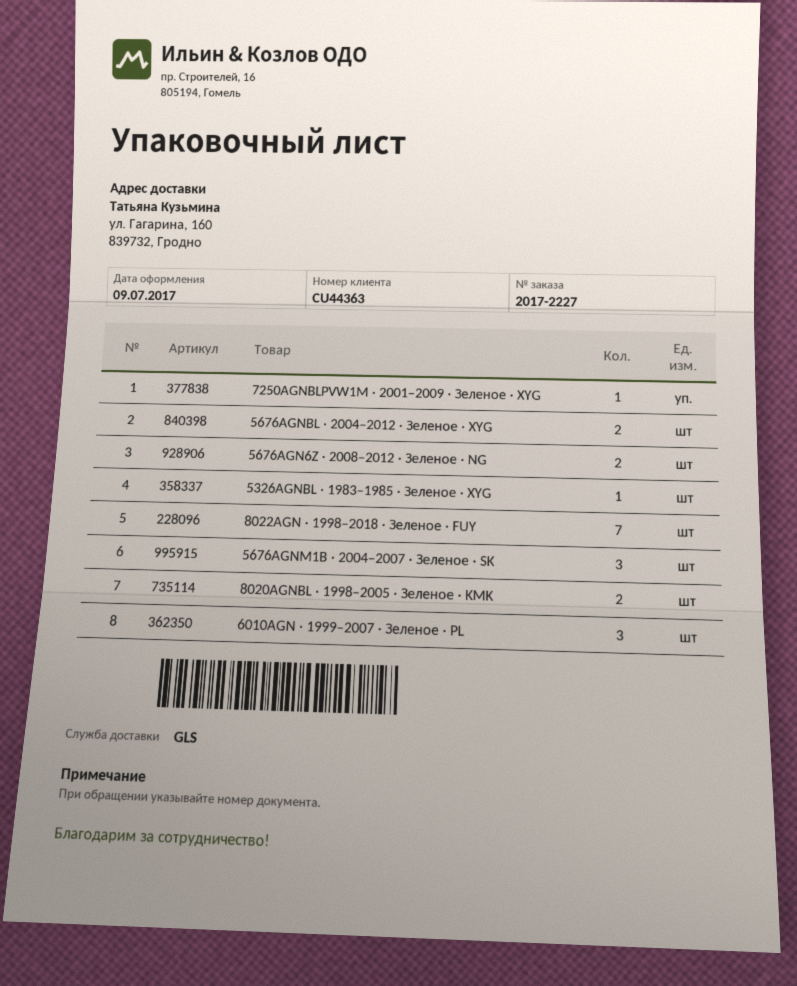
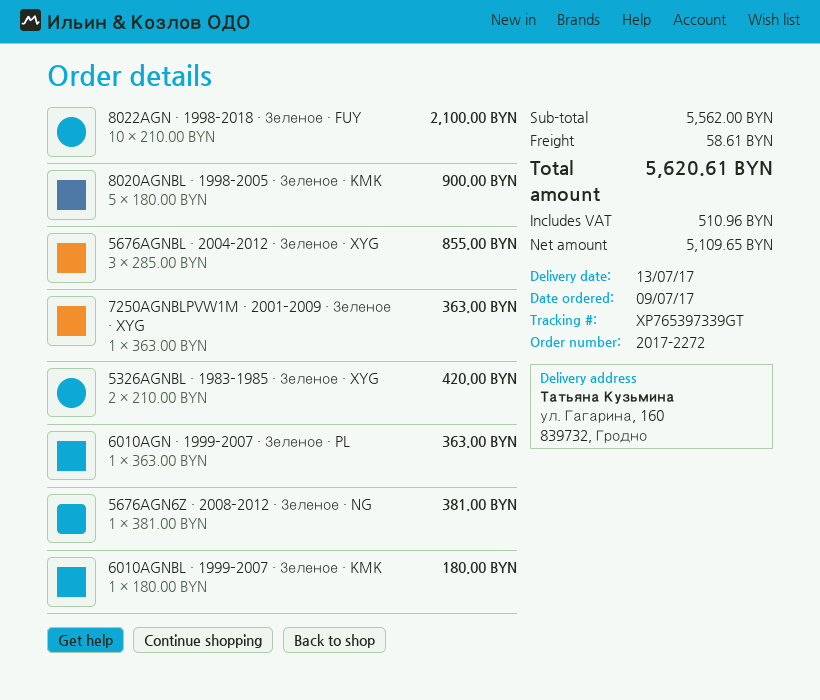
order number: 2017-2227 -> 2017-2272
5676AGNBL · 2004–2012 · Зеленое · XYG: 2 -> 3
5676AGN6Z · 2008–2012 · Зеленое · NG: 2 -> 1
5326AGNBL · 1983–1985 · Зеленое · XYG: 1 -> 2
8022AGN · 1998–2018 · Зеленое · FUY: 7 -> 10
5676AGNM1B · 2004–2007 · Зеленое · SK: 3 -> none
8020AGNBL · 1998–2005 · Зеленое · KMK: 2 -> 5
6010AGN · 1999–2007 · Зеленое · PL: 3 -> 1
6010AGNBL · 1999–2007 · Зеленое · KMK: none -> 1

